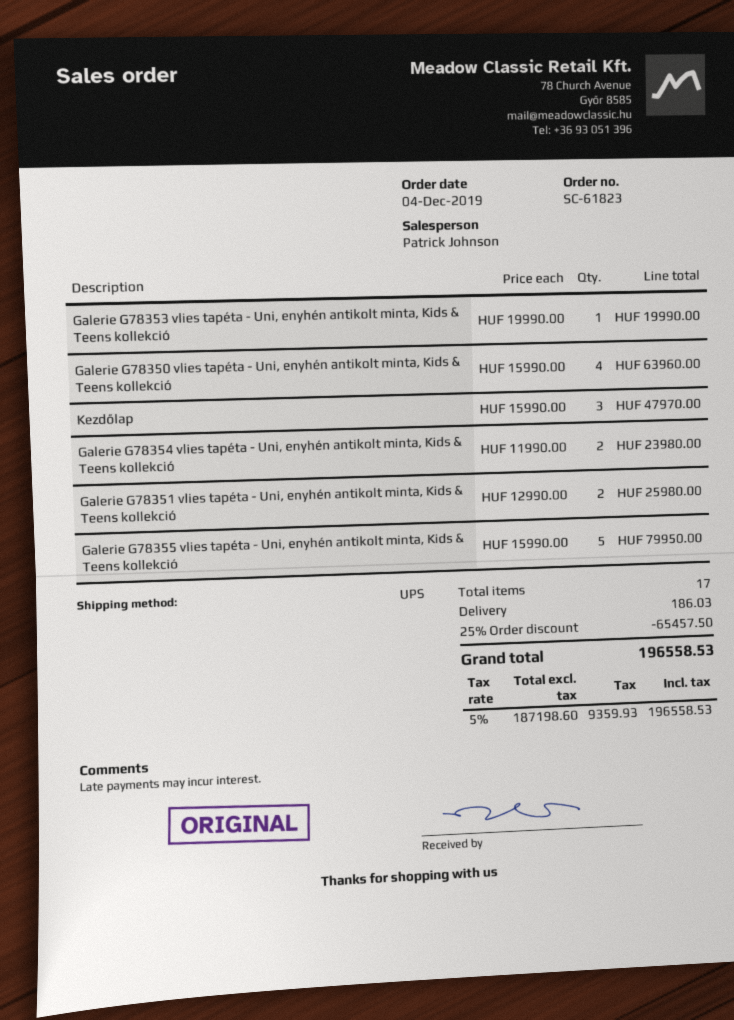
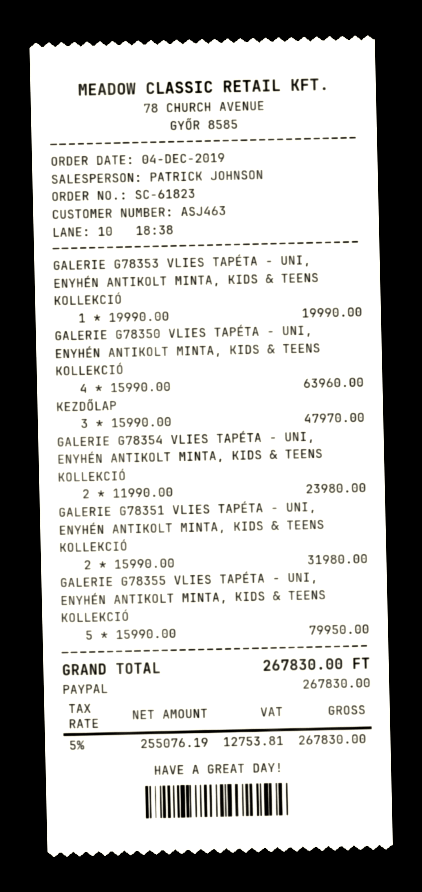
Galerie G78351 vlies tapéta - Uni, enyhén antikolt minta, Kids & Teens kollekció: 2 x 12990.00 = 25980.00 -> 2 x 15990.00 = 31980.00
discount: 25% = 65457.50 -> none
shipping: 186.03 -> none
net: 187198.60 -> 255076.19
tax: 5% = 9359.93 -> 5% = 12753.81
total: 196558.53 -> 267830.00

